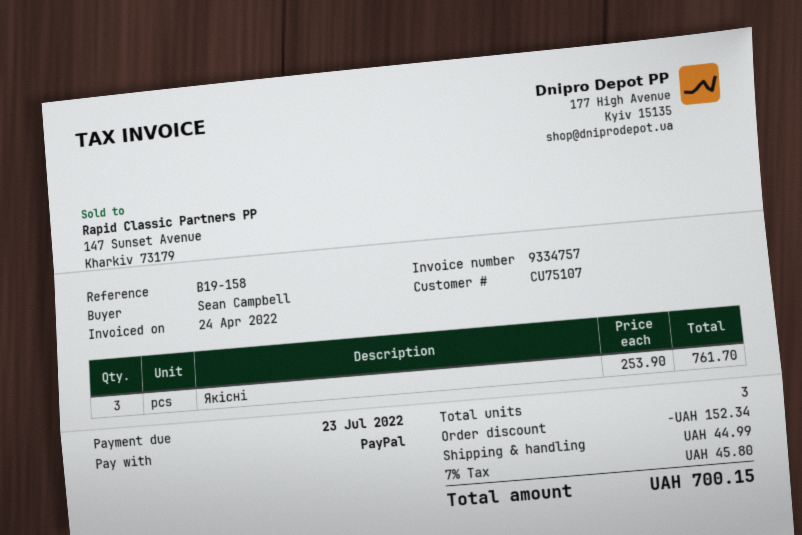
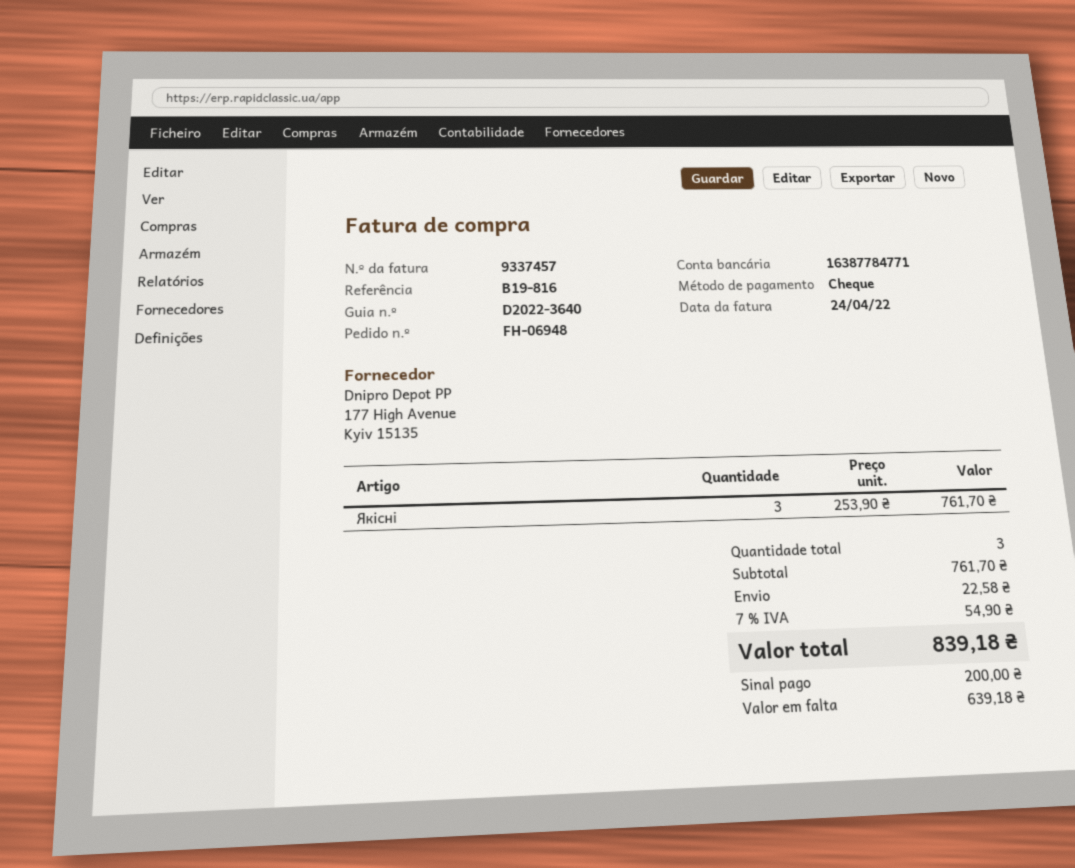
invoice number: 9334757 -> 9337457
reference: B19-158 -> B19-816
payment method: PayPal -> cheque
discount: 152.34 -> none
shipping: 44.99 -> 22.58
tax: 7% = 45.80 -> 7% = 54.90
total: 700.15 -> 839.18

